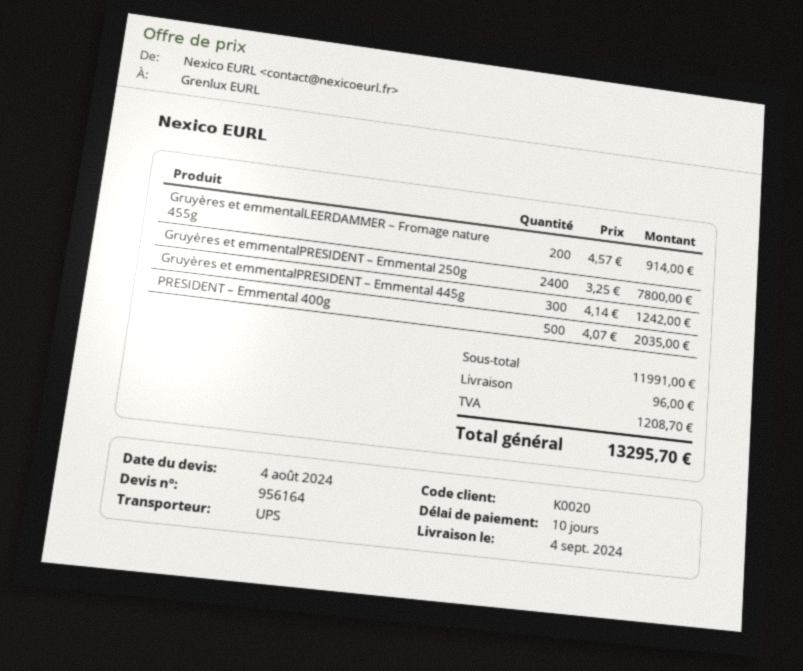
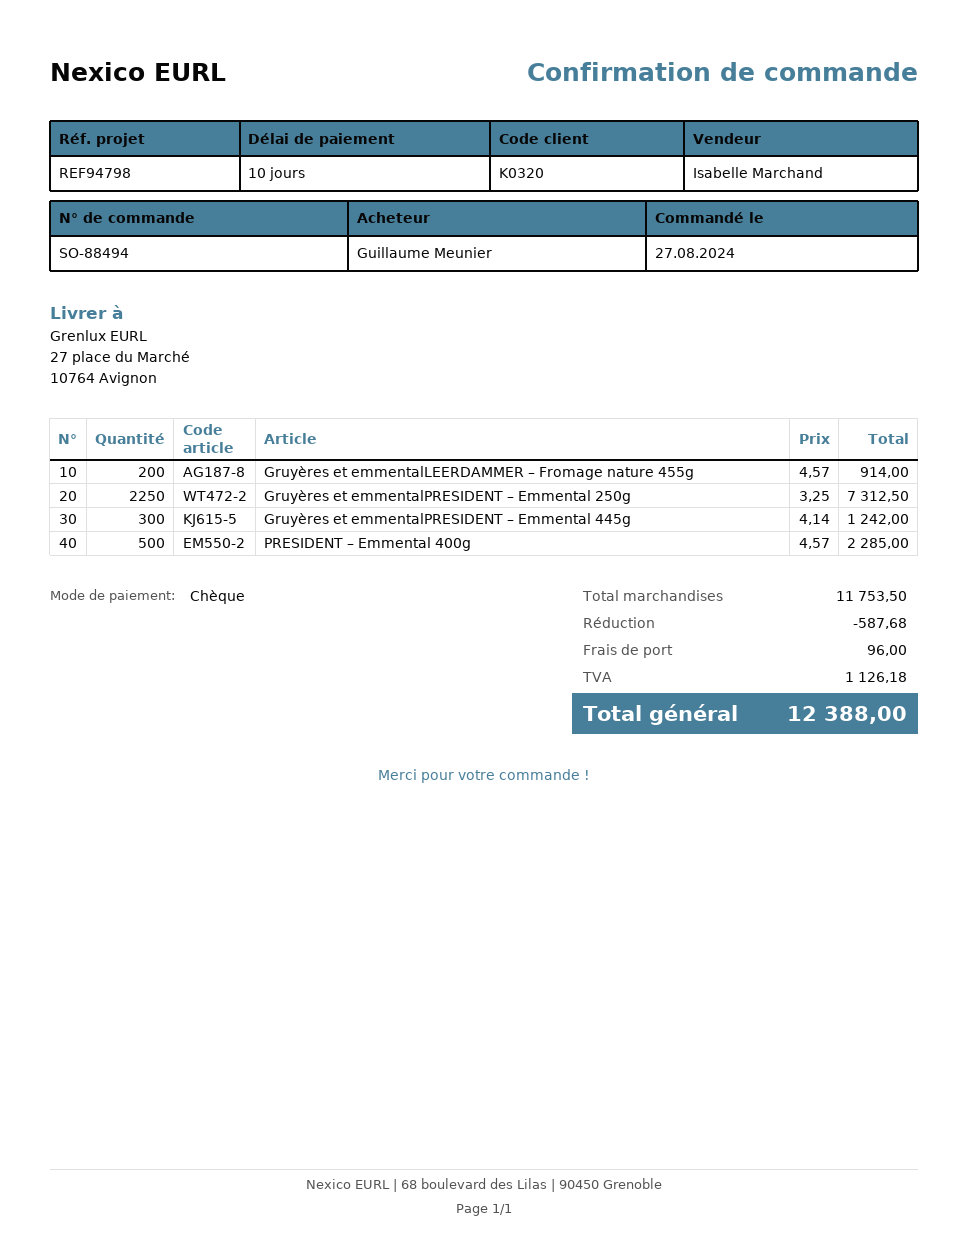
customer number: K0020 -> K0320
Gruyères et emmentalPRESIDENT – Emmental 250g: 2400 x 3.25 = 7800.00 -> 2250 x 3.25 = 7312.50
PRESIDENT – Emmental 400g: 500 x 4.07 = 2035.00 -> 500 x 4.57 = 2285.00
subtotal: 11991.00 -> 11753.50
discount: none -> 587.68
tax: 1208.70 -> 1126.18
total: 13295.70 -> 12388.00

